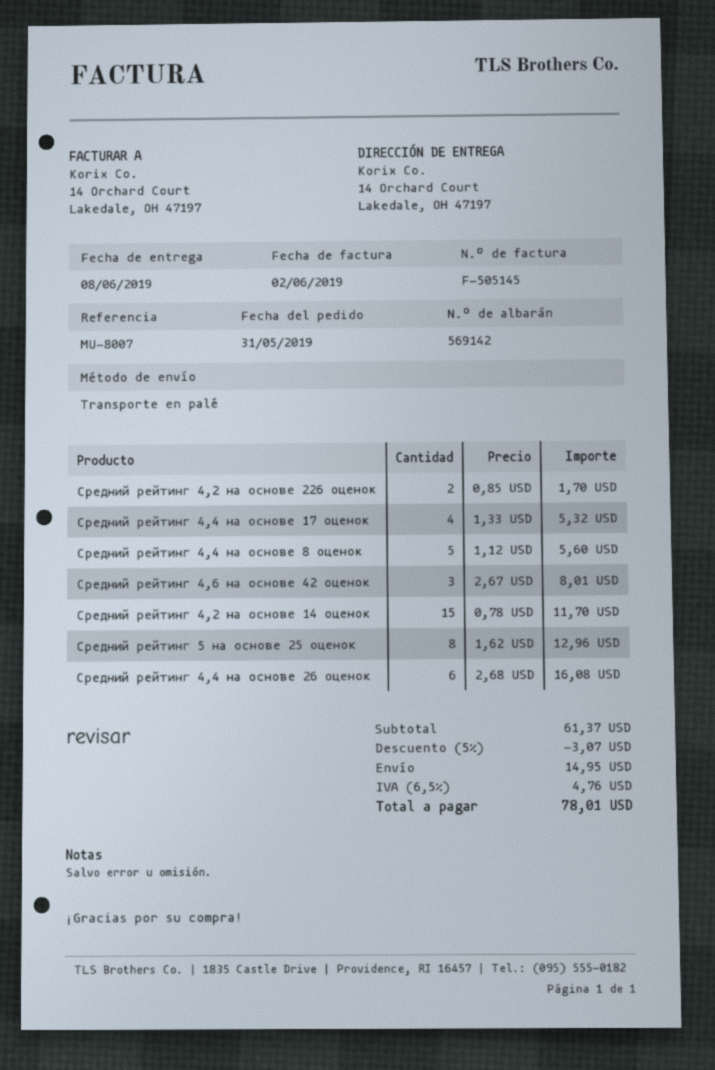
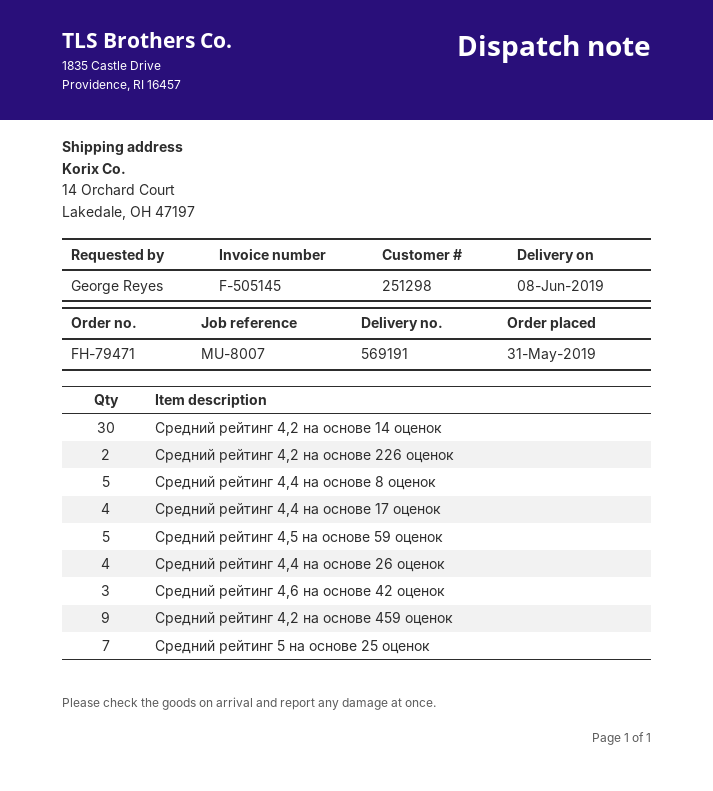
delivery note number: 569142 -> 569191
Средний рейтинг 4,2 на основе 14 оценок: 15 -> 30
Средний рейтинг 5 на основе 25 оценок: 8 -> 7
Средний рейтинг 4,4 на основе 26 оценок: 6 -> 4
Средний рейтинг 4,5 на основе 59 оценок: none -> 5
Средний рейтинг 4,2 на основе 459 оценок: none -> 9

